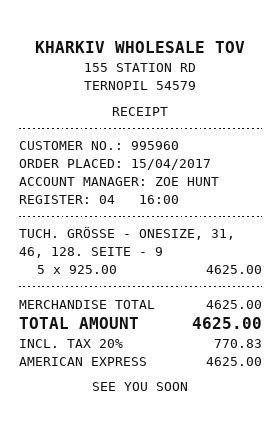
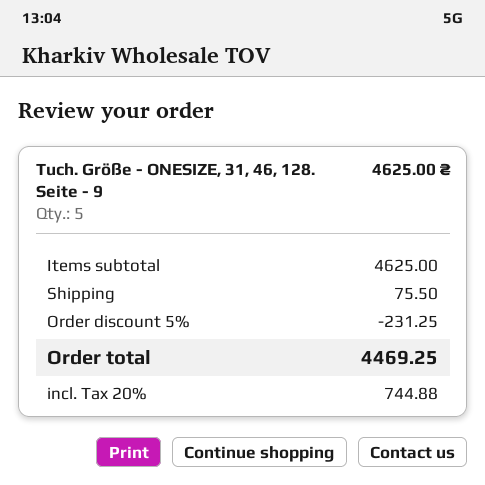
discount: none -> 5% = 231.25
shipping: none -> 75.50
tax: 20% = 770.83 -> 20% = 744.88
total: 4625.00 -> 4469.25

